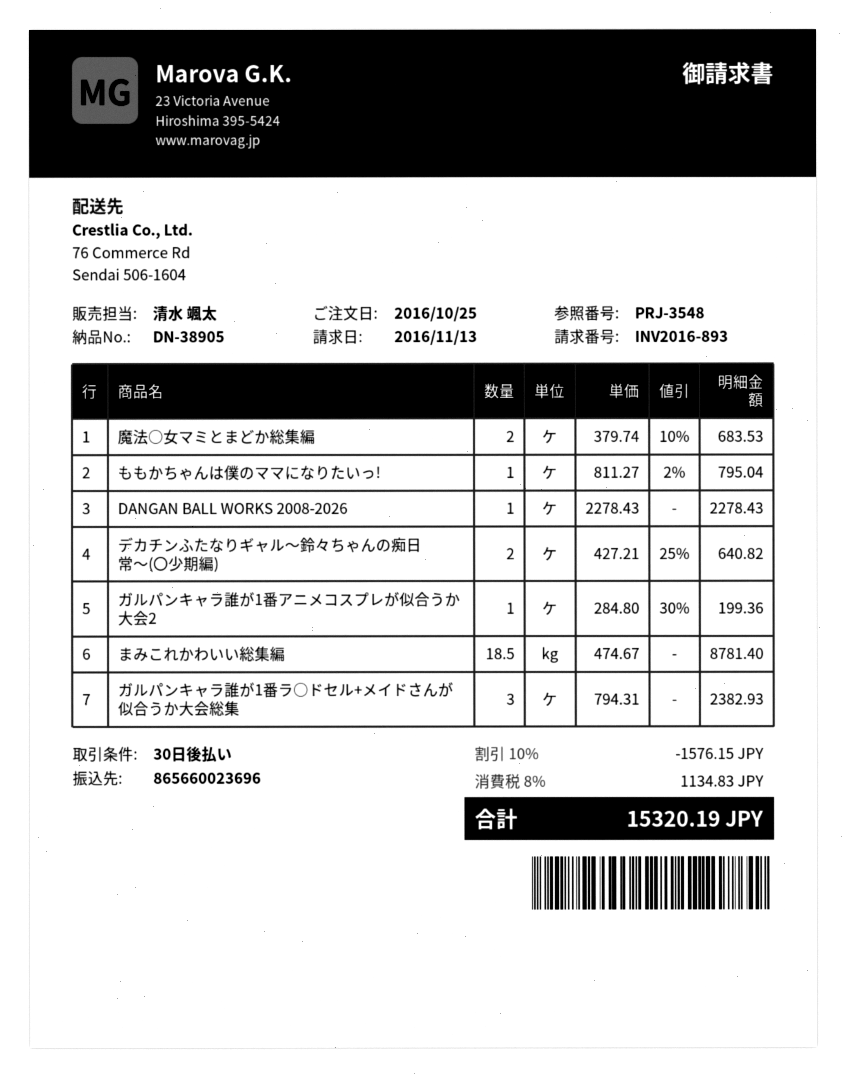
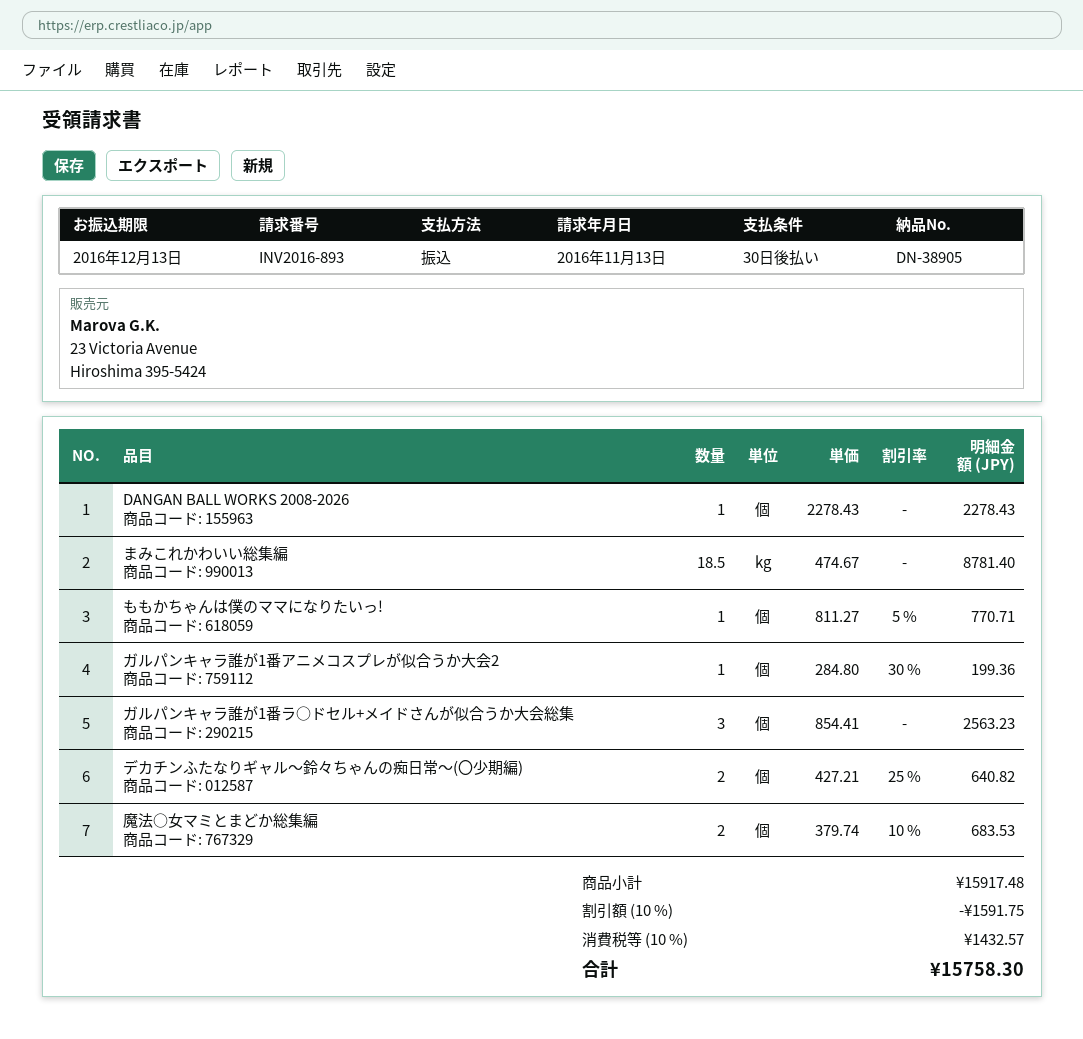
ももかちゃんは僕のママになりたいっ!: 1 x 811.27 - 2% = 795.04 -> 1 x 811.27 - 5% = 770.71
ガルパンキャラ誰が1番ラ○ドセル+メイドさんが似合うか大会総集: 3 x 794.31 = 2382.93 -> 3 x 854.41 = 2563.23
discount: 10% = 1576.15 -> 10% = 1591.75
tax: 8% = 1134.83 -> 10% = 1432.57
total: 15320.19 -> 15758.30

